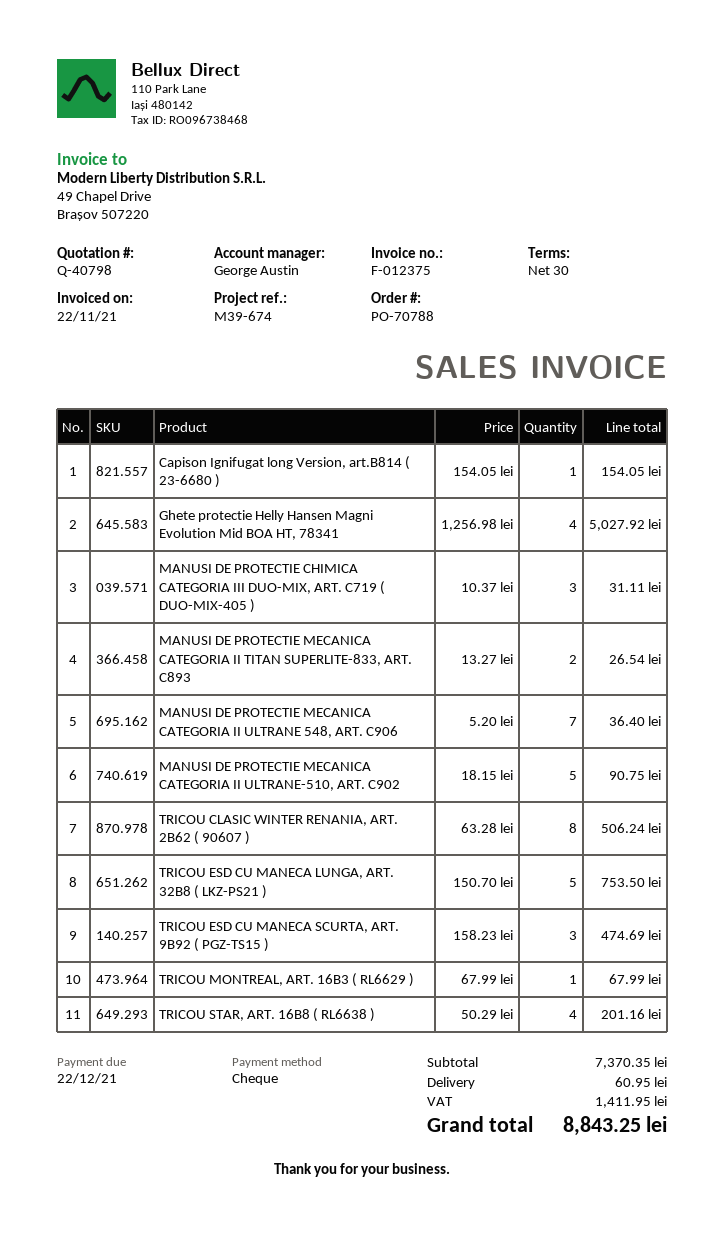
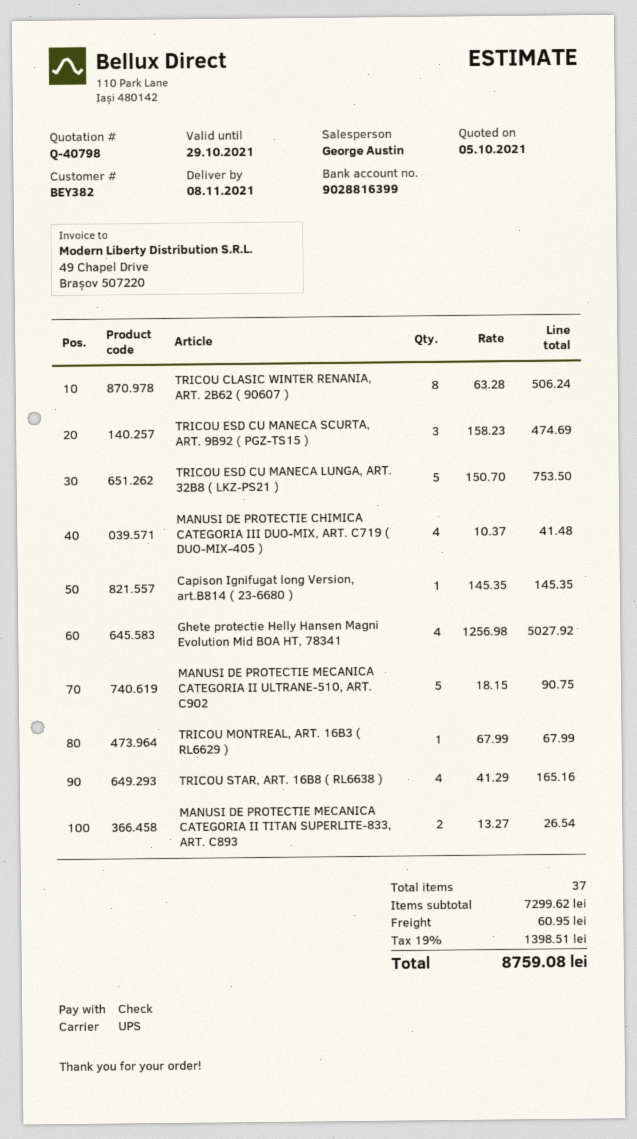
Capison Ignifugat long Version, art.B814 ( 23-6680 ): 1 x 154.05 = 154.05 -> 1 x 145.35 = 145.35
MANUSI DE PROTECTIE CHIMICA CATEGORIA III DUO-MIX, ART. C719 ( DUO-MIX-405 ): 3 x 10.37 = 31.11 -> 4 x 10.37 = 41.48
MANUSI DE PROTECTIE MECANICA CATEGORIA II ULTRANE 548, ART. C906: 7 x 5.20 = 36.40 -> none
TRICOU STAR, ART. 16B8 ( RL6638 ): 4 x 50.29 = 201.16 -> 4 x 41.29 = 165.16
subtotal: 7370.35 -> 7299.62
tax: 1411.95 -> 1398.51
total: 8843.25 -> 8759.08

